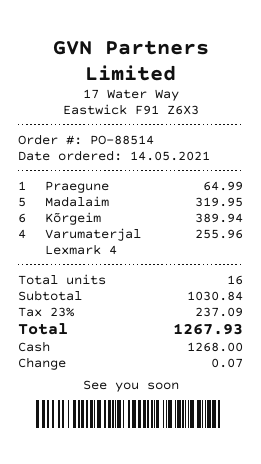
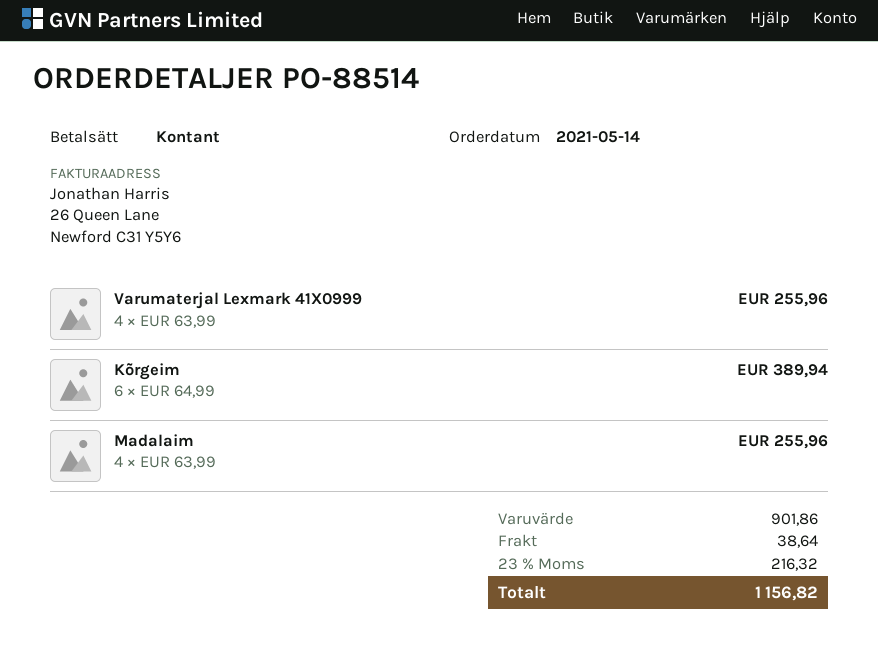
Praegune: 1 for 64.99 -> none
Madalaim: 5 for 319.95 -> 4 for 255.96
subtotal: 1030.84 -> 901.86
shipping: none -> 38.64
tax: 23% = 237.09 -> 23% = 216.32
total: 1267.93 -> 1156.82

